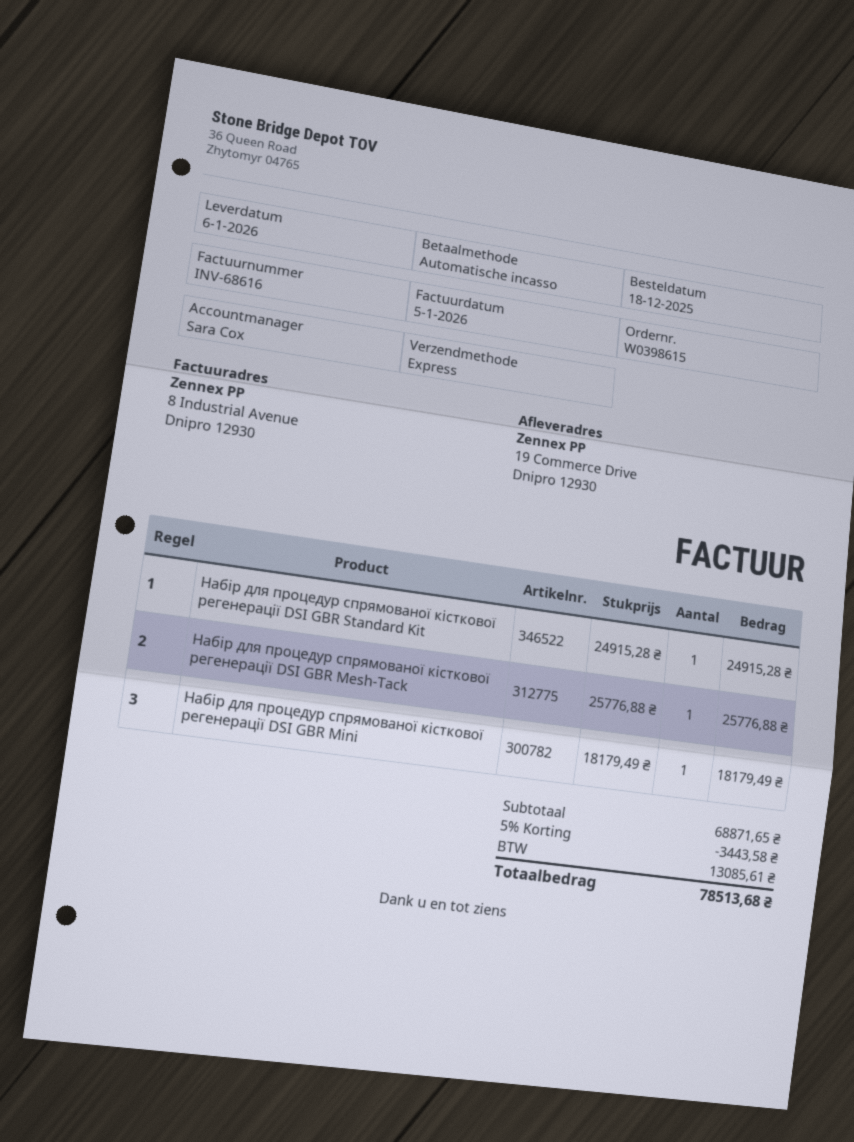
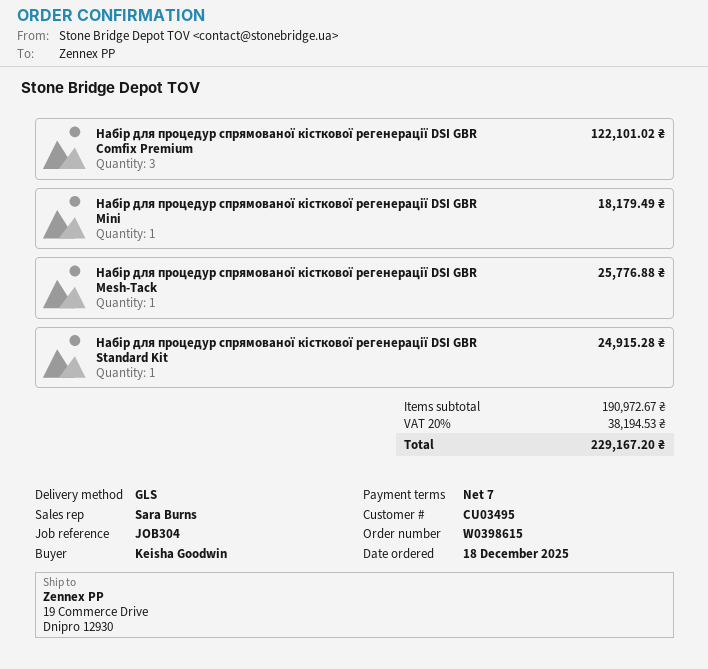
sales rep: Sara Cox -> Sara Burns
shipping method: express -> GLS
Набір для процедур спрямованої кісткової регенерації DSI GBR Comfix Premium: none -> 3 for 122101.02
subtotal: 68871.65 -> 190972.67
discount: 5% = 3443.58 -> none
tax: 13085.61 -> 38194.53
total: 78513.68 -> 229167.20

